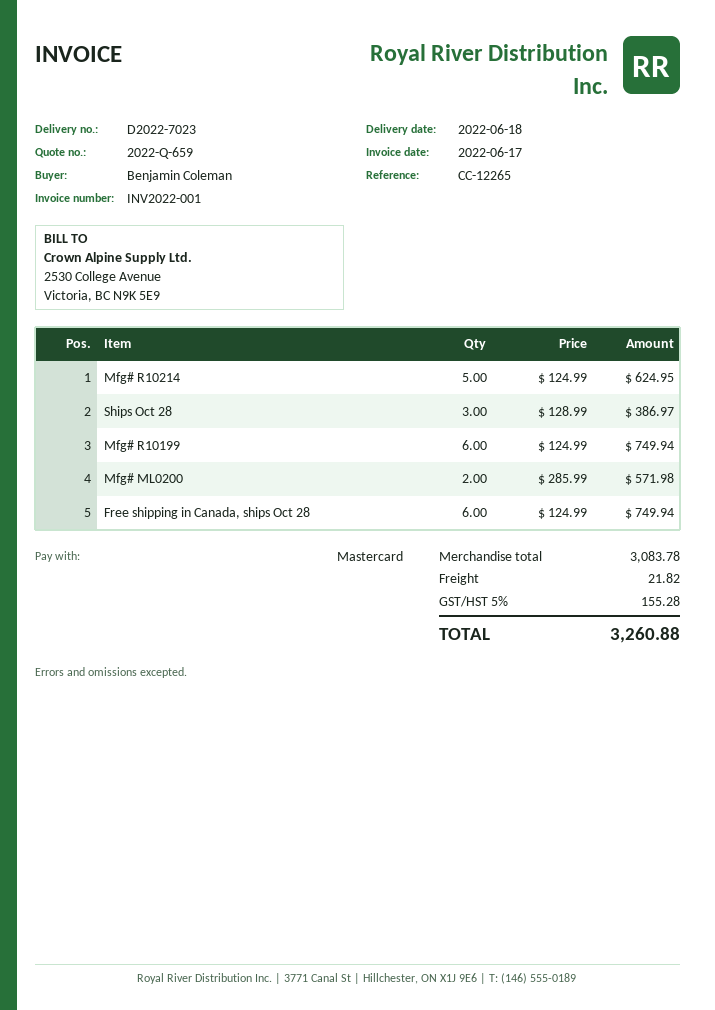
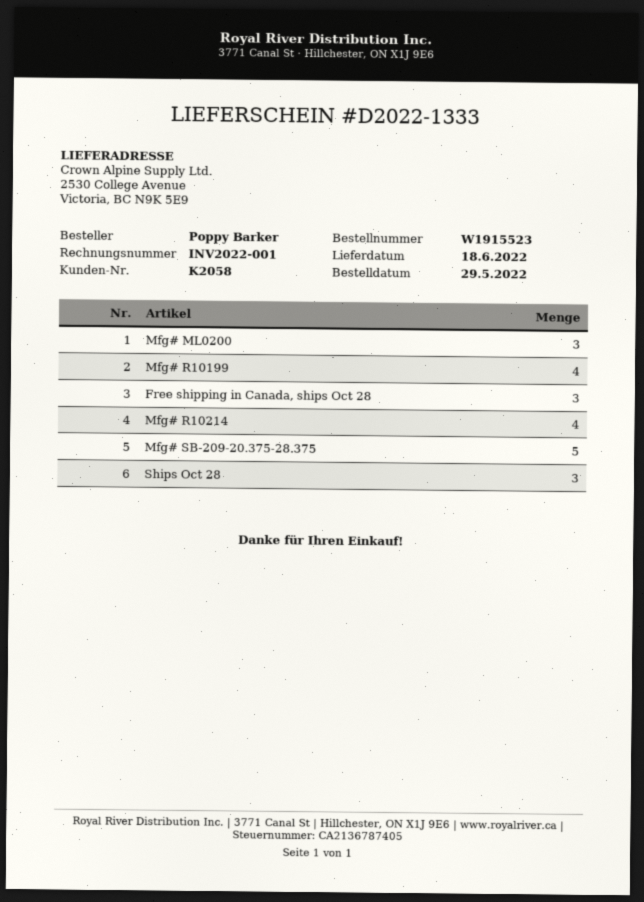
delivery note number: D2022-7023 -> D2022-1333
ordered by: Benjamin Coleman -> Poppy Barker
Mfg# R10214: 5 -> 4
Mfg# R10199: 6 -> 4
Mfg# ML0200: 2 -> 3
Free shipping in Canada, ships Oct 28: 6 -> 3
Mfg# SB-209-20.375-28.375: none -> 5

